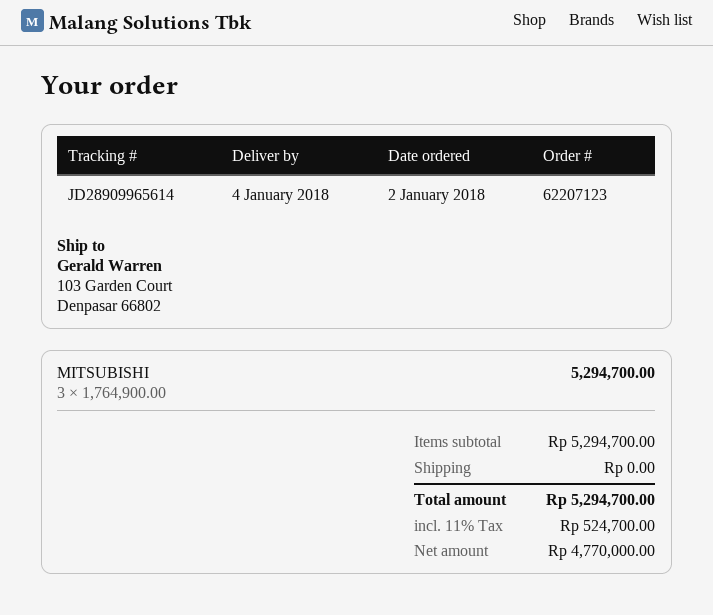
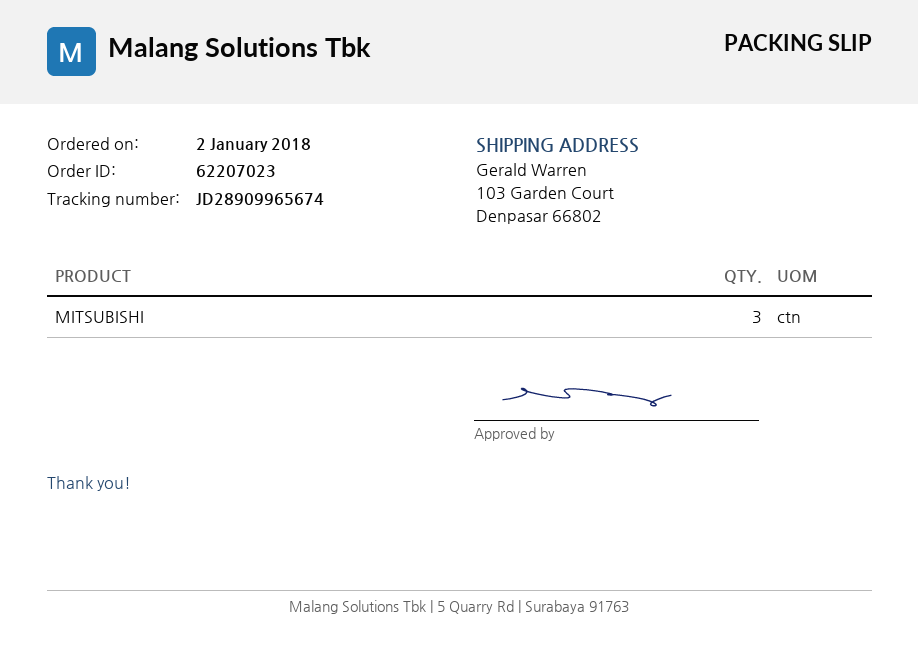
order number: 62207123 -> 62207023
tracking number: JD28909965614 -> JD28909965674

